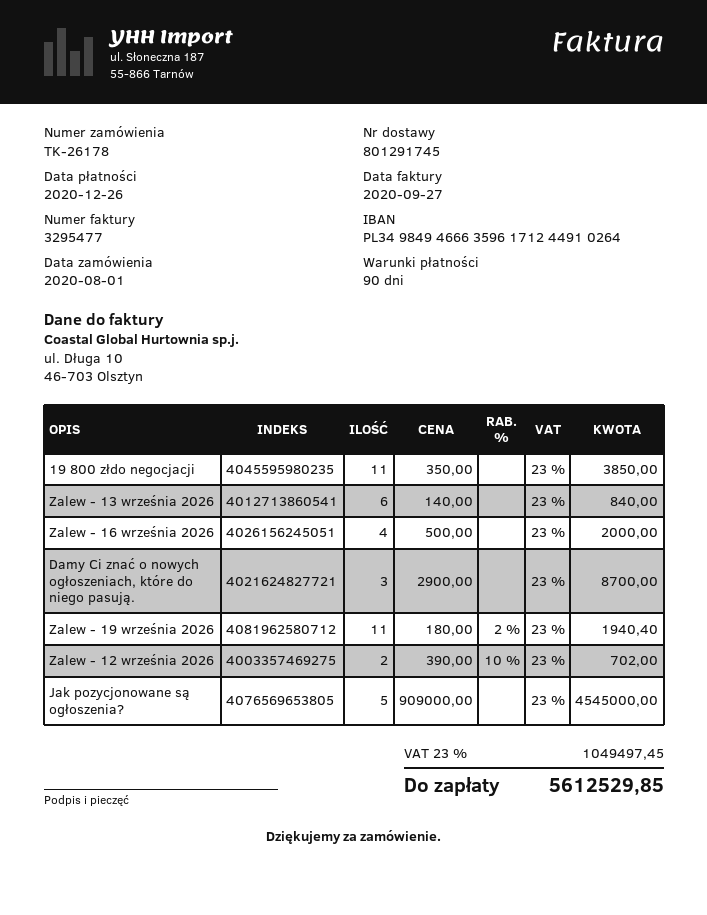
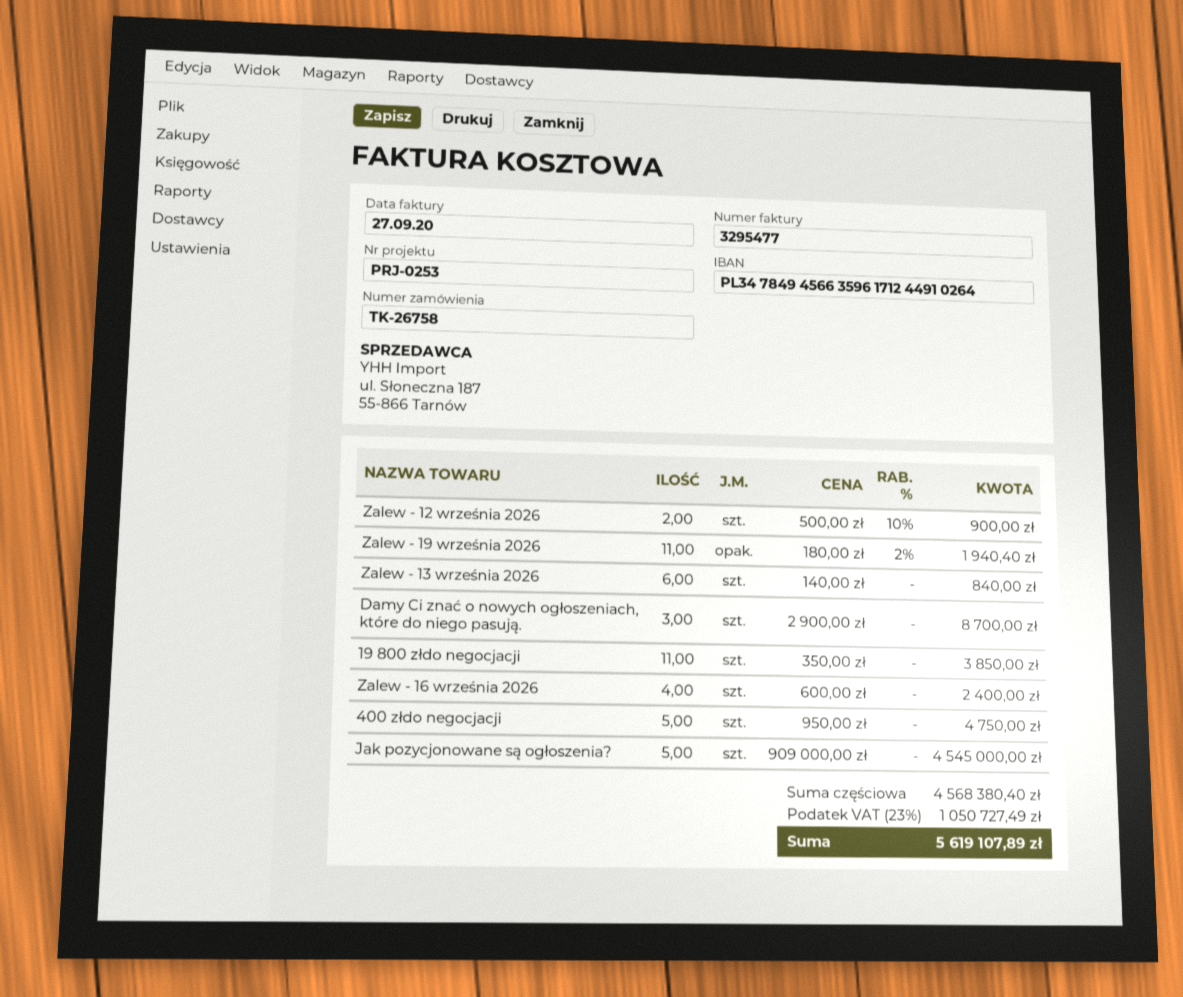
order number: TK-26178 -> TK-26758
bank account: PL34984946663596171244910264 -> PL34784945663596171244910264
Zalew - 16 września 2026: 4 x 500.00 = 2000.00 -> 4 x 600.00 = 2400.00
Zalew - 12 września 2026: 2 x 390.00 - 10% = 702.00 -> 2 x 500.00 - 10% = 900.00
400 złdo negocjacji: none -> 5 x 950.00 = 4750.00
tax: 23% = 1049497.45 -> 23% = 1050727.49
total: 5612529.85 -> 5619107.89

